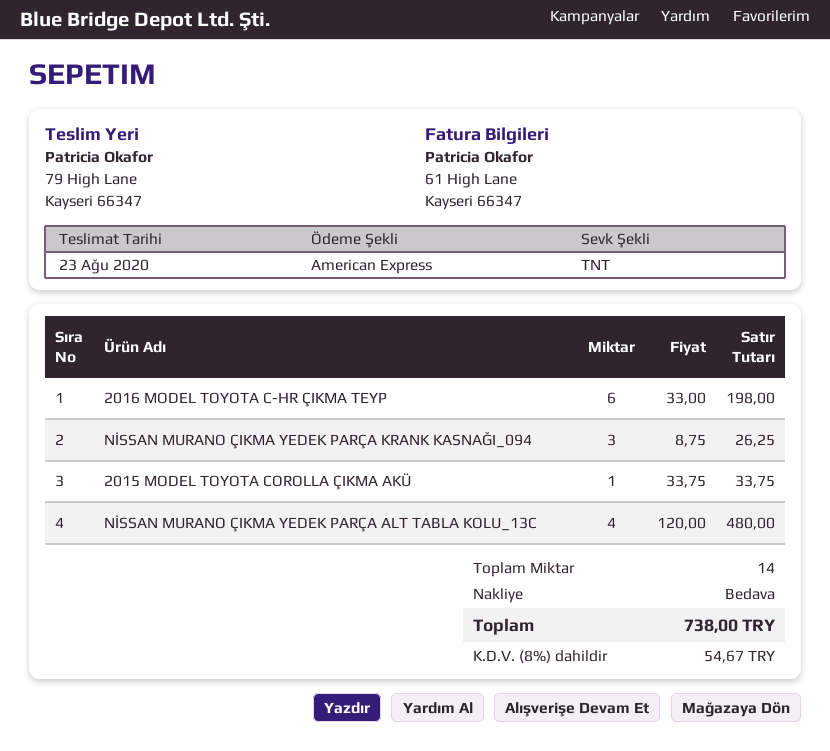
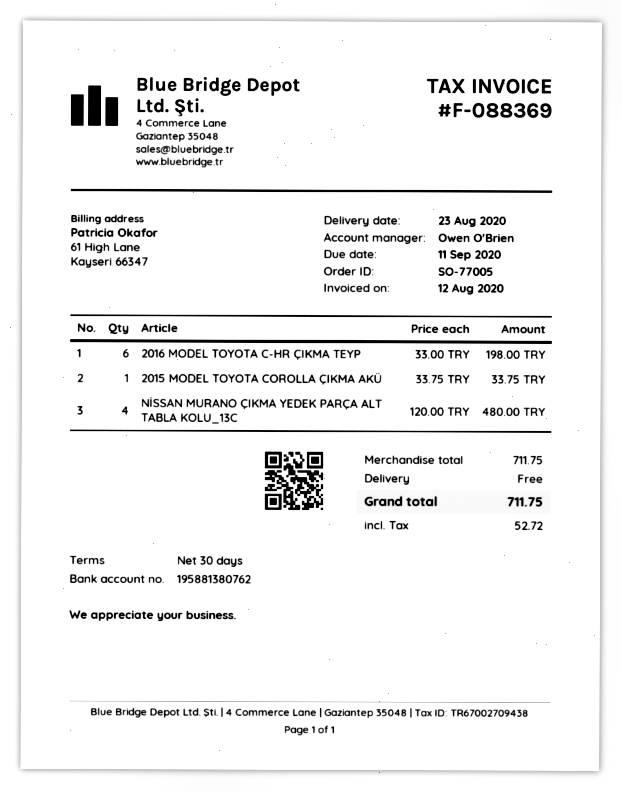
NİSSAN MURANO ÇIKMA YEDEK PARÇA KRANK KASNAĞI_094: 3 x 8.75 = 26.25 -> none
tax: 54.67 -> 52.72
total: 738.00 -> 711.75

